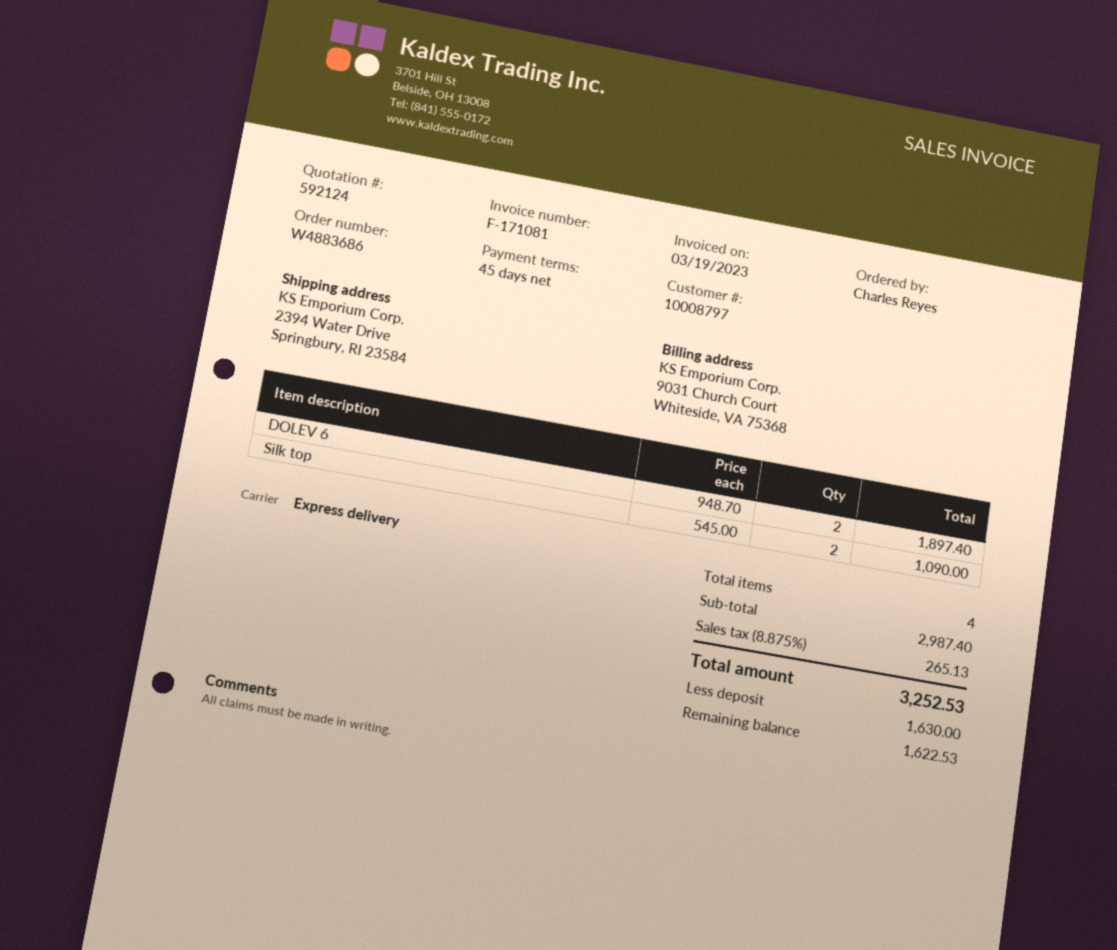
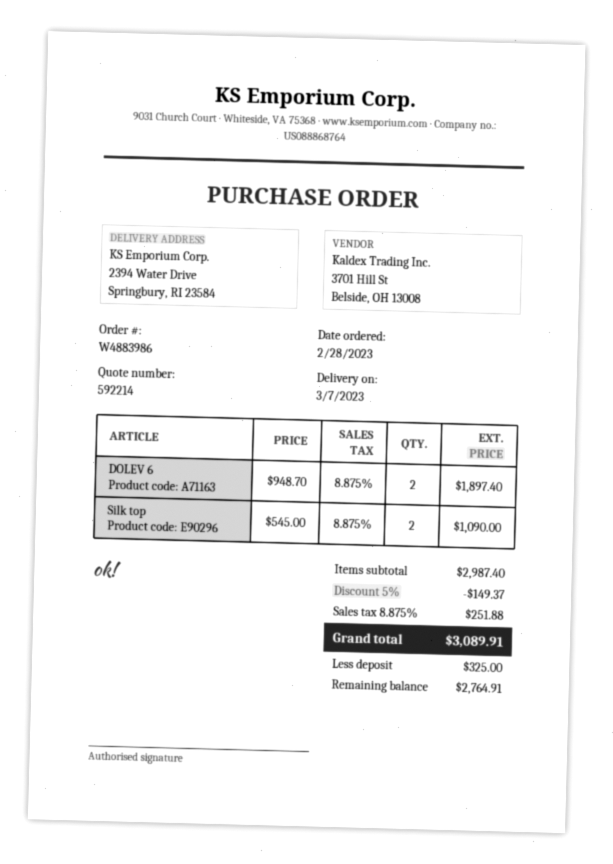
quote number: 592124 -> 592214
order number: W4883686 -> W4883986
discount: none -> 5% = 149.37
tax: 8.875% = 265.13 -> 8.875% = 251.88
total: 3252.53 -> 3089.91
deposit: 1630.00 -> 325.00
balance: 1622.53 -> 2764.91

